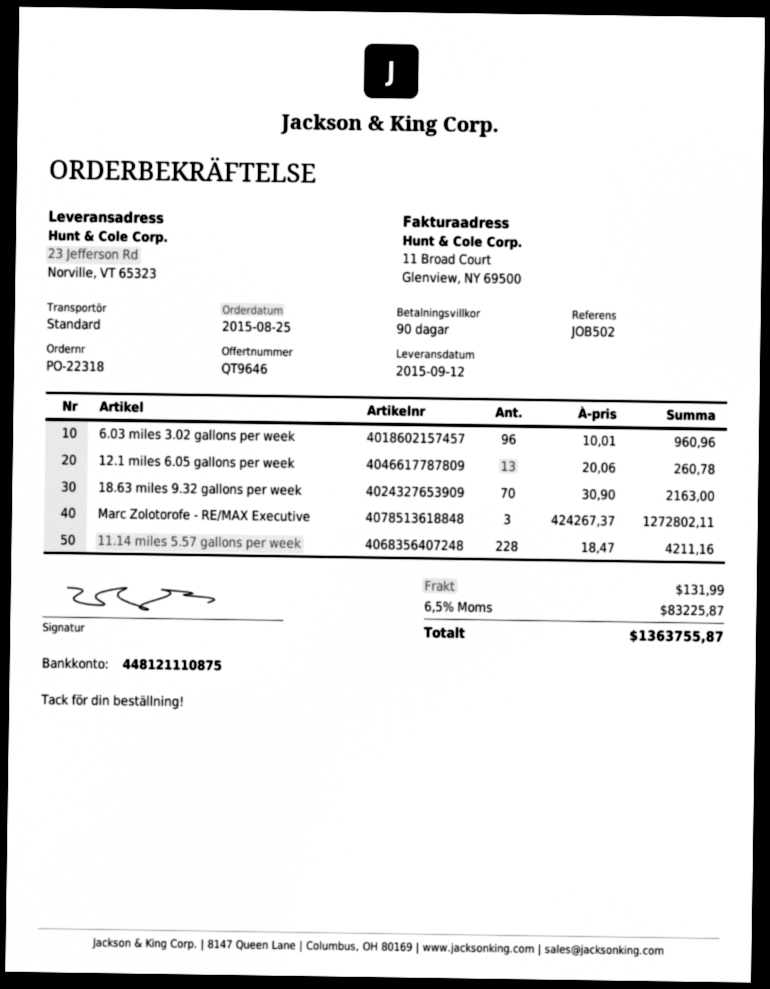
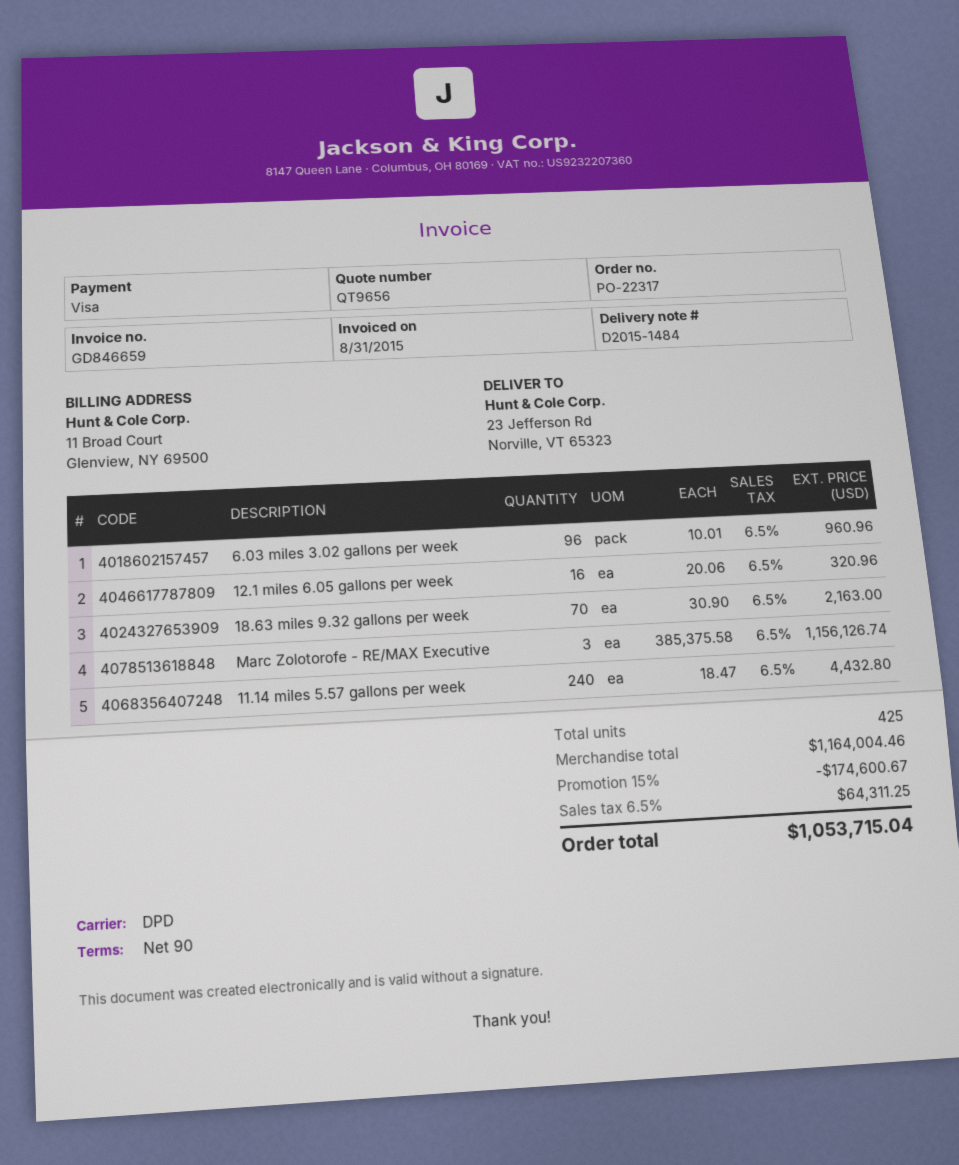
quote number: QT9646 -> QT9656
order number: PO-22318 -> PO-22317
shipping method: standard -> DPD
12.1 miles 6.05 gallons per week: 13 x 20.06 = 260.78 -> 16 x 20.06 = 320.96
Marc Zolotorofe - RE/MAX Executive: 3 x 424267.37 = 1272802.11 -> 3 x 385375.58 = 1156126.74
11.14 miles 5.57 gallons per week: 228 x 18.47 = 4211.16 -> 240 x 18.47 = 4432.80
discount: none -> 15% = 174600.67
shipping: 131.99 -> none
tax: 6.5% = 83225.87 -> 6.5% = 64311.25
total: 1363755.87 -> 1053715.04

